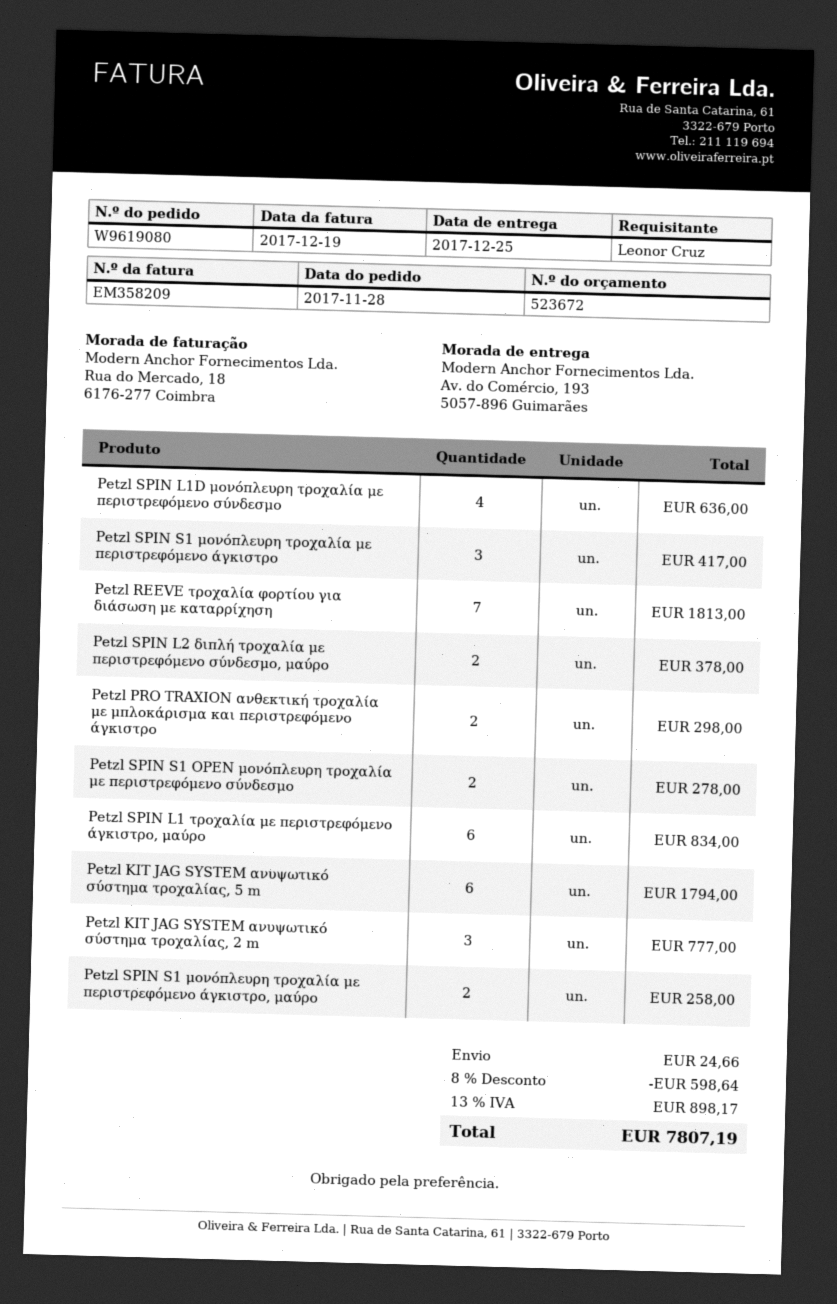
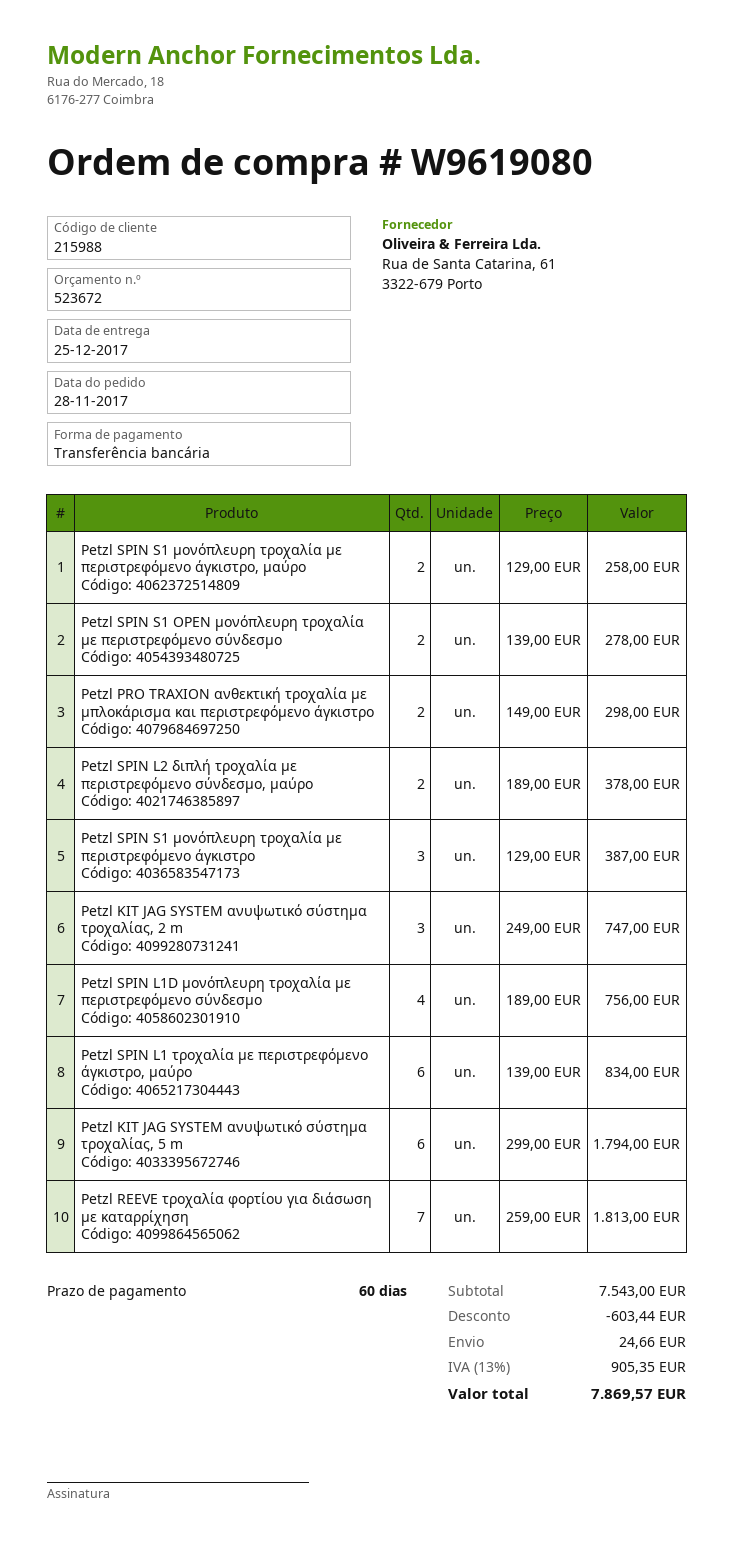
Petzl SPIN L1D μονόπλευρη τροχαλία με περιστρεφόμενο σύνδεσμο: 4 for 636.00 -> 4 for 756.00
Petzl SPIN S1 μονόπλευρη τροχαλία με περιστρεφόμενο άγκιστρο: 3 for 417.00 -> 3 for 387.00
Petzl KIT JAG SYSTEM ανυψωτικό σύστημα τροχαλίας, 2 m: 3 for 777.00 -> 3 for 747.00
discount: 598.64 -> 603.44
tax: 13% = 898.17 -> 13% = 905.35
total: 7807.19 -> 7869.57

